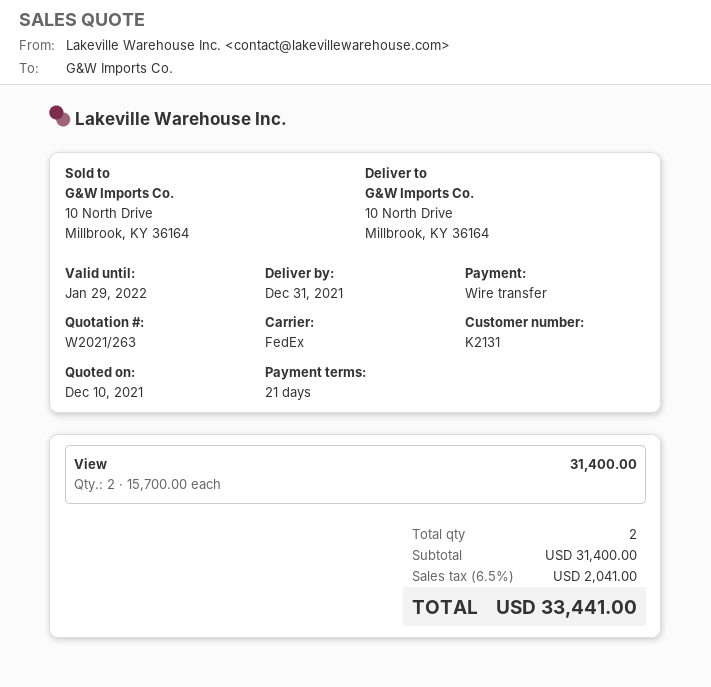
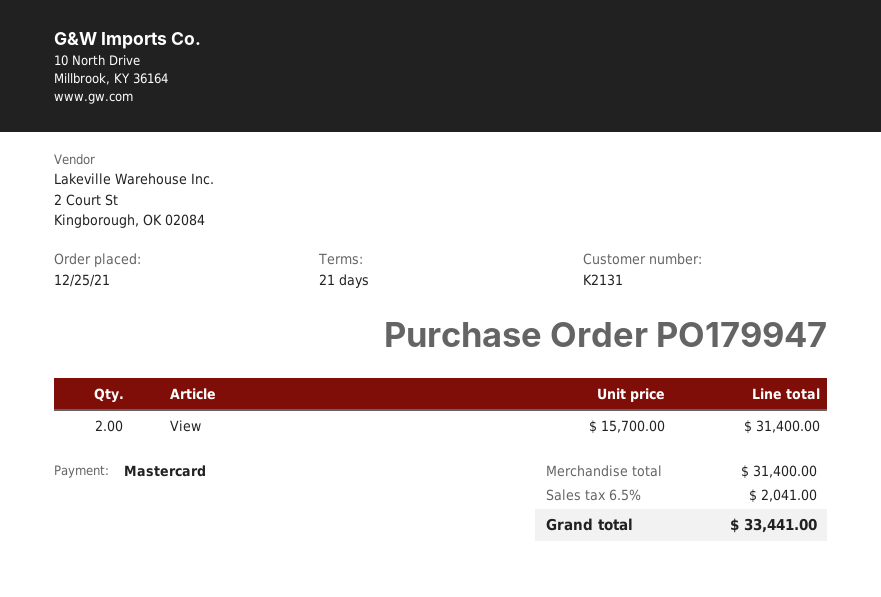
payment method: bank transfer -> Mastercard

